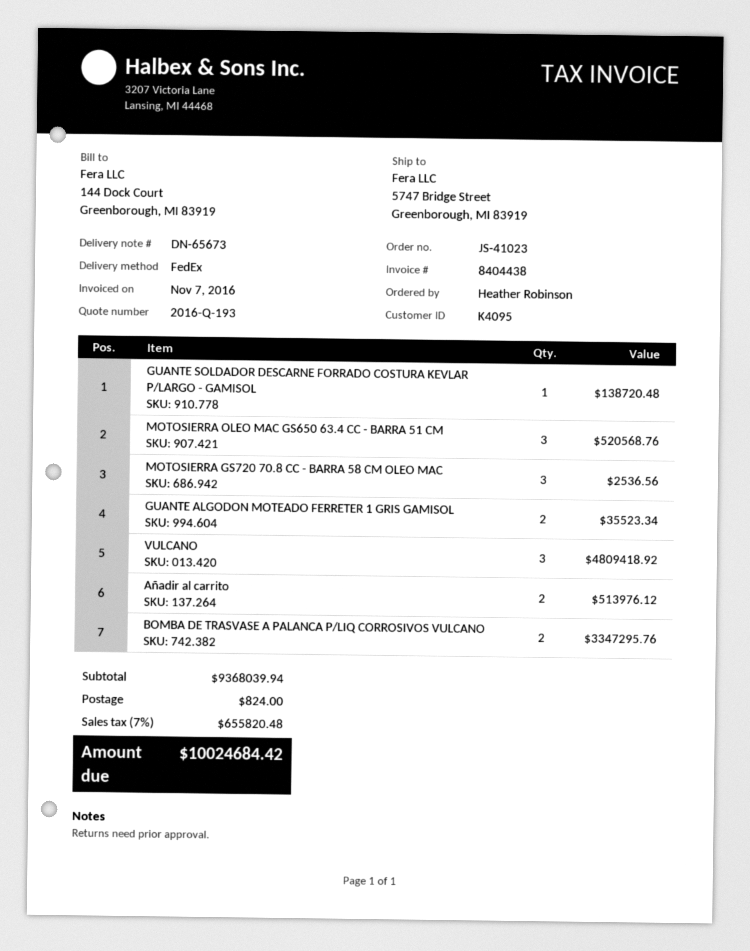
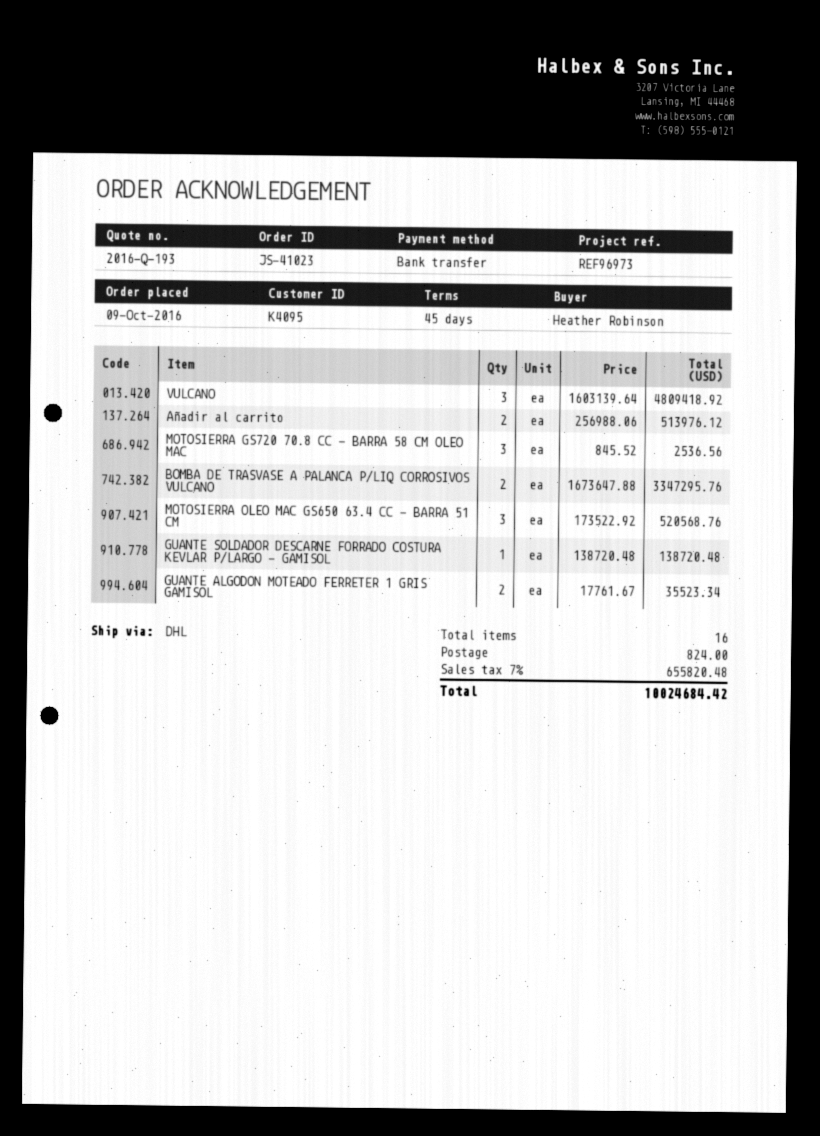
shipping method: FedEx -> DHL

